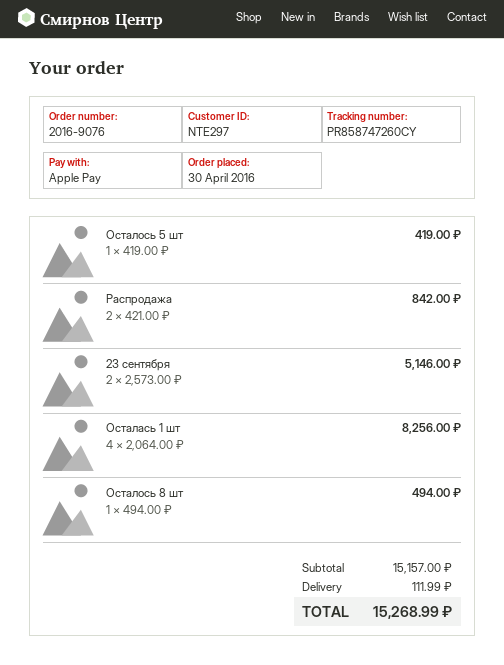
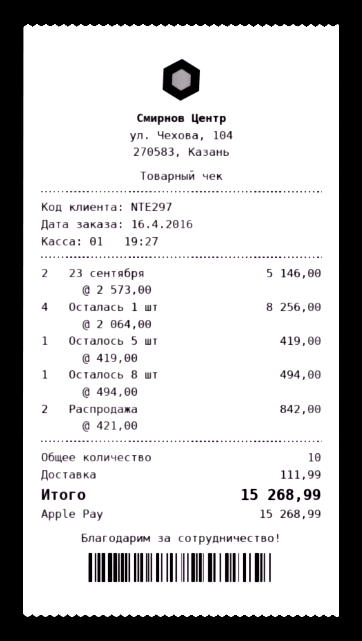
order date: 2016-04-30 -> 2016-04-16

